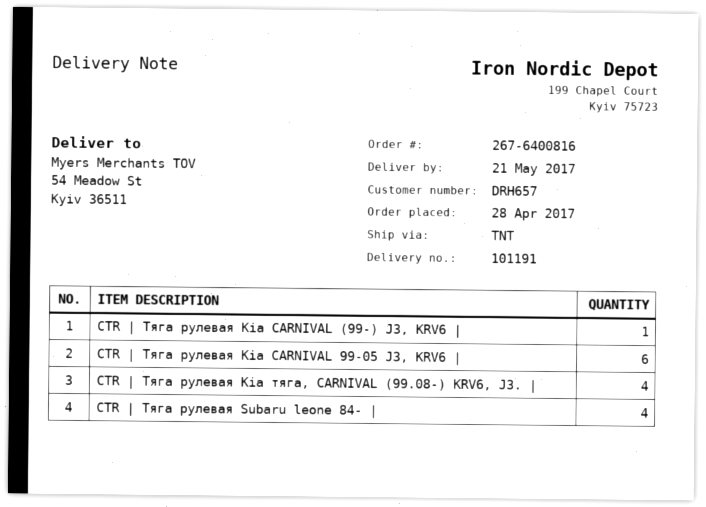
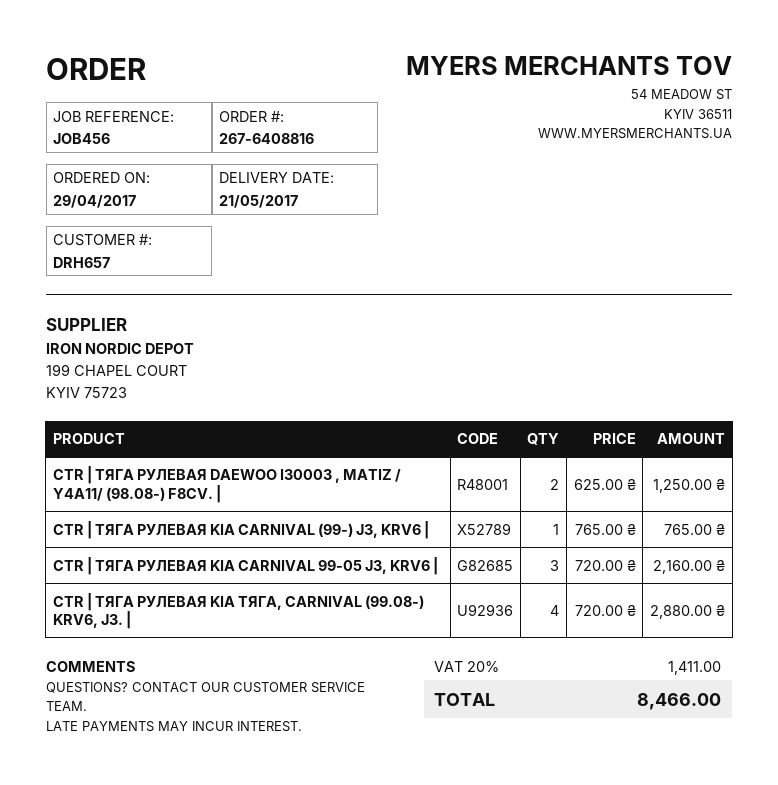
order number: 267-6400816 -> 267-6408816
order date: 2017-04-28 -> 2017-04-29
CTR | Тяга рулевая Kia CARNIVAL 99-05 J3, KRV6 |: 6 -> 3
CTR | Тяга рулевая Subaru leone 84- |: 4 -> none
CTR | ТЯГА РУЛЕВАЯ DAEWOO I30003 , MATIZ / Y4A11/ (98.08-) F8CV. |: none -> 2

